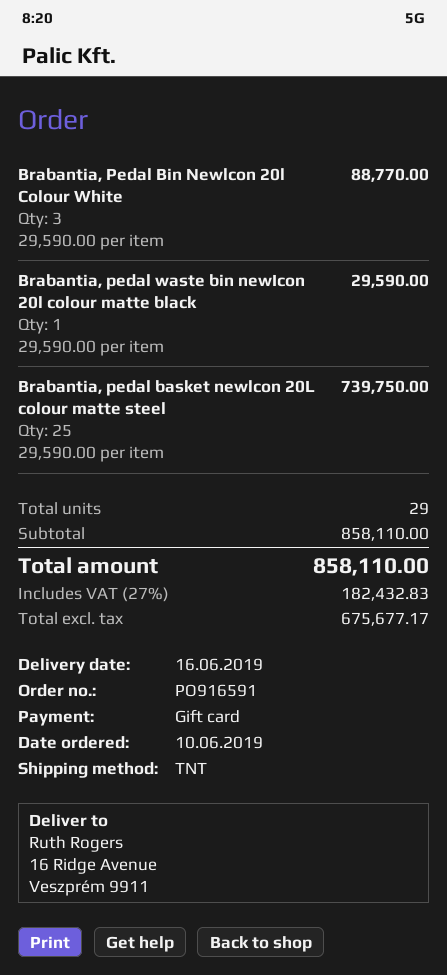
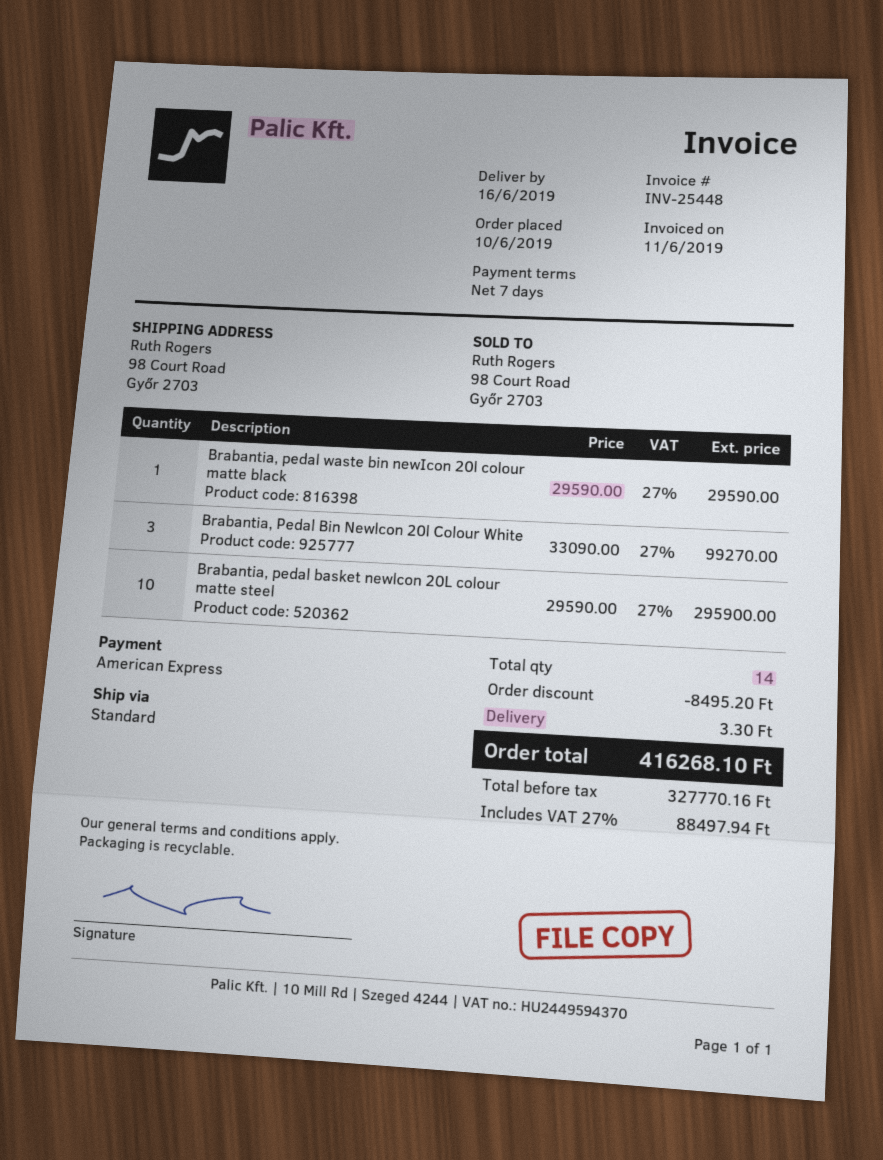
payment method: gift card -> American Express
shipping method: TNT -> standard
ship to: 16 Ridge Avenue, Veszprém 9911 -> 98 Court Road, Győr 2703
Brabantia, Pedal Bin Newlcon 20l Colour White: 3 x 29590.00 = 88770.00 -> 3 x 33090.00 = 99270.00
Brabantia, pedal basket newlcon 20L colour matte steel: 25 x 29590.00 = 739750.00 -> 10 x 29590.00 = 295900.00
total quantity: 29 -> 14
discount: none -> 8495.20
shipping: none -> 3.30
net: 675677.17 -> 327770.16
tax: 27% = 182432.83 -> 27% = 88497.94
total: 858110.00 -> 416268.10

